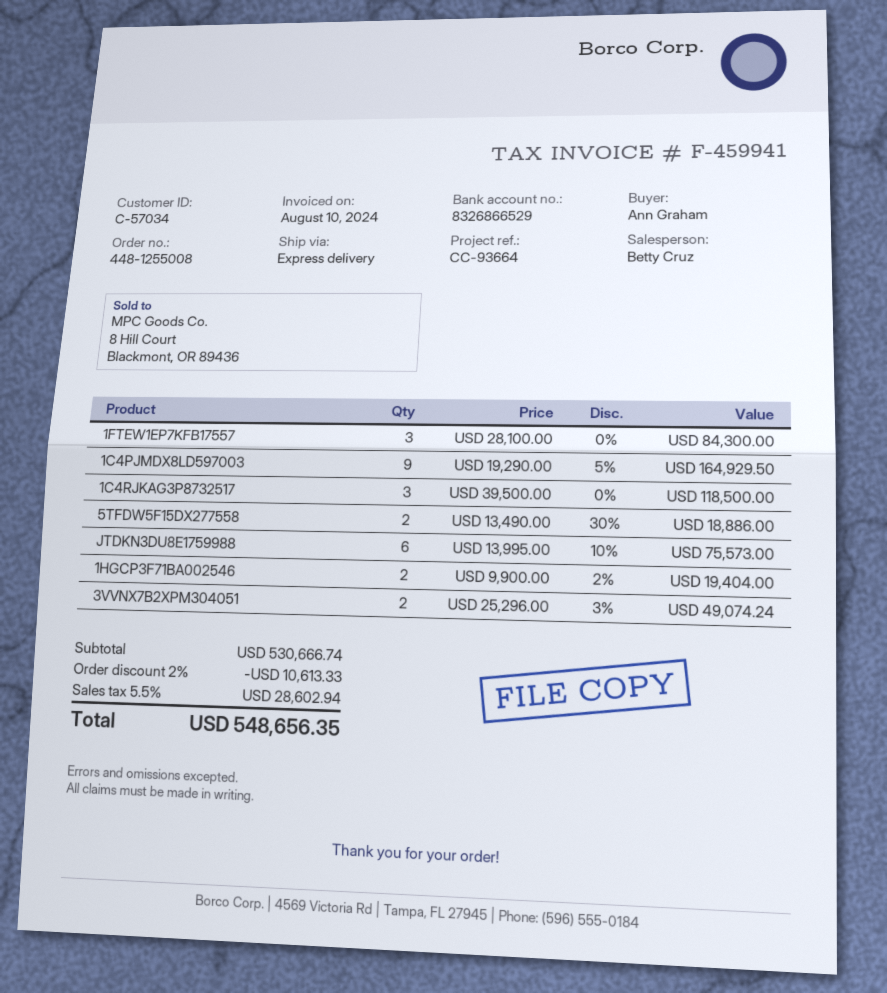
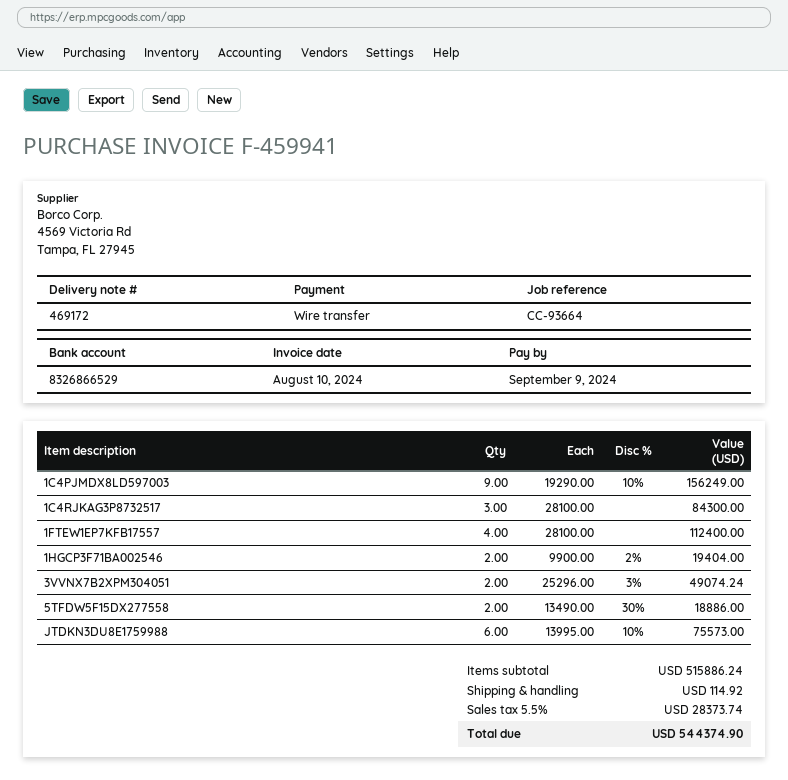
1FTEW1EP7KFB17557: 3 x 28100.00 = 84300.00 -> 4 x 28100.00 = 112400.00
1C4PJMDX8LD597003: 9 x 19290.00 - 5% = 164929.50 -> 9 x 19290.00 - 10% = 156249.00
1C4RJKAG3P8732517: 3 x 39500.00 = 118500.00 -> 3 x 28100.00 = 84300.00
subtotal: 530666.74 -> 515886.24
discount: 2% = 10613.33 -> none
shipping: none -> 114.92
tax: 5.5% = 28602.94 -> 5.5% = 28373.74
total: 548656.35 -> 544374.90

